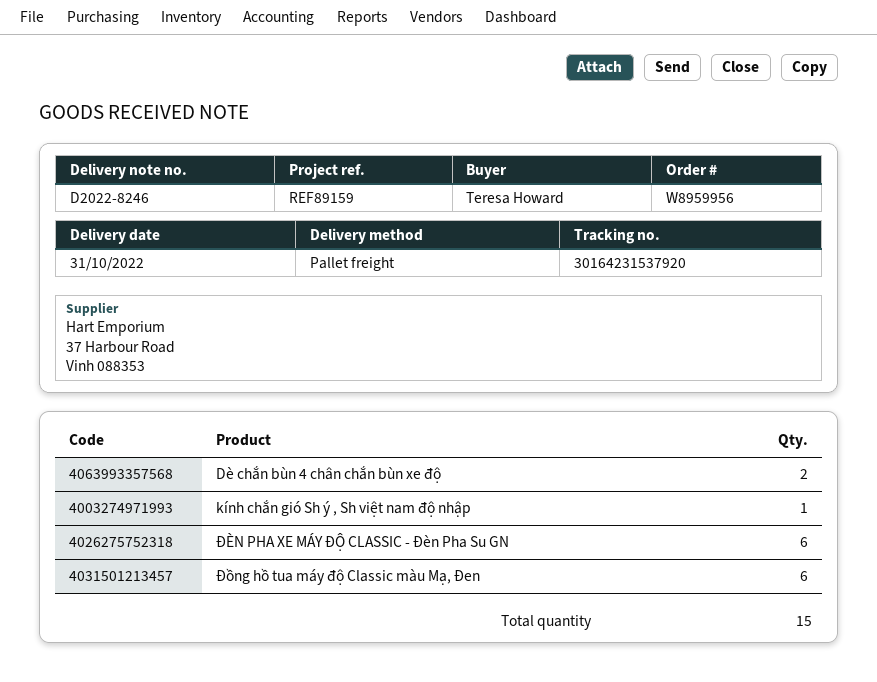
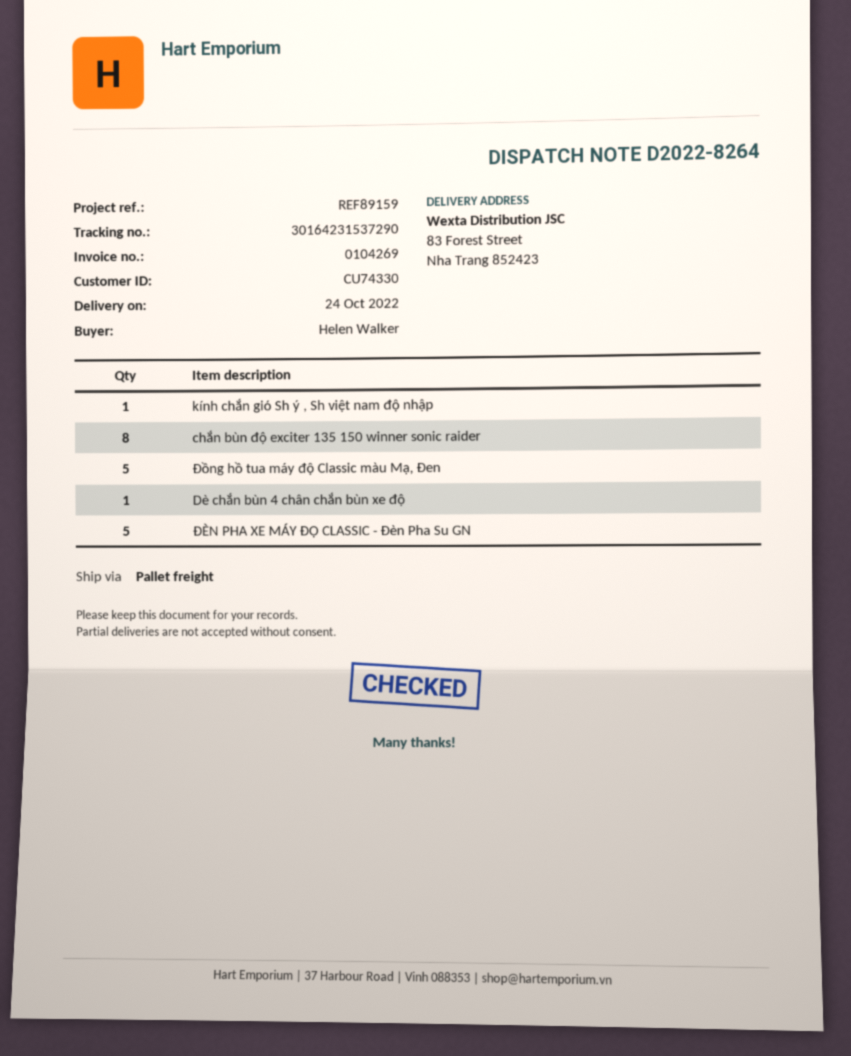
delivery note number: D2022-8246 -> D2022-8264
delivery date: 2022-10-31 -> 2022-10-24
ordered by: Teresa Howard -> Helen Walker
tracking number: 30164231537920 -> 30164231537290
Dè chắn bùn 4 chân chắn bùn xe độ: 2 -> 1
ĐÈN PHA XE MÁY ĐỘ CLASSIC - Đèn Pha Su GN: 6 -> 5
Đồng hồ tua máy độ Classic màu Mạ, Đen: 6 -> 5
chắn bùn độ exciter 135 150 winner sonic raider: none -> 8

